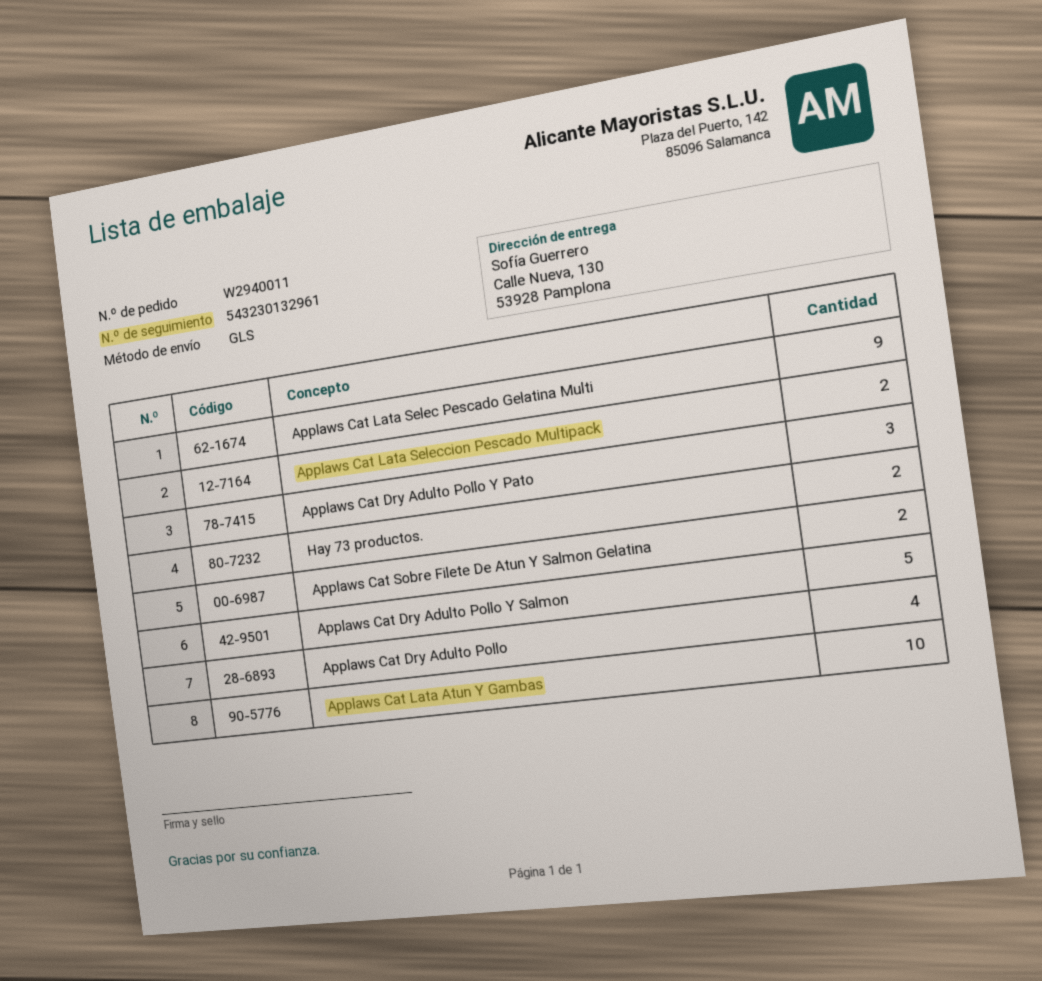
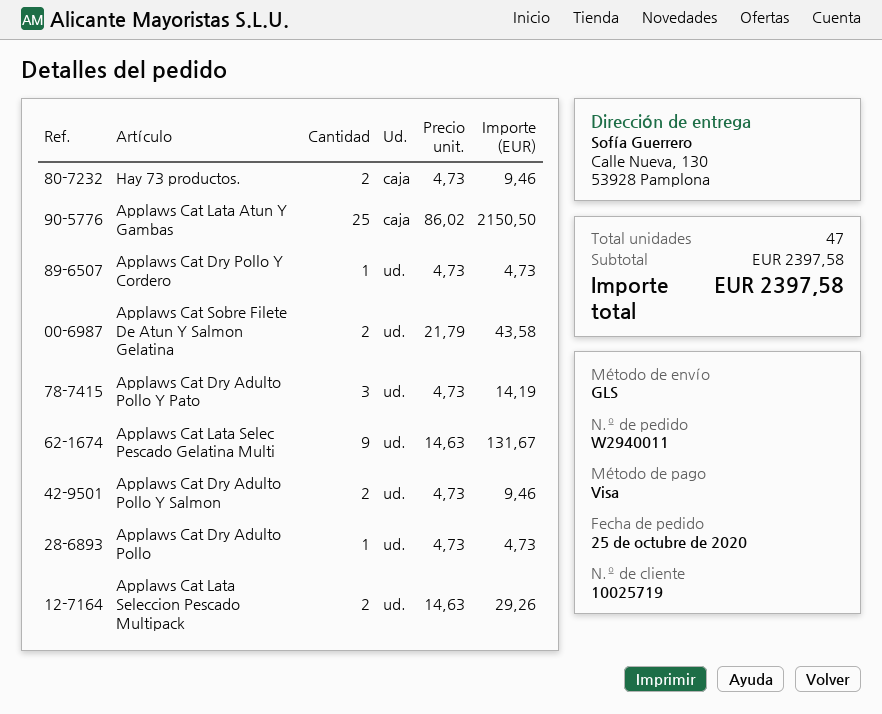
Applaws Cat Dry Adulto Pollo Y Salmon: 5 -> 2
Applaws Cat Dry Adulto Pollo: 4 -> 1
Applaws Cat Lata Atun Y Gambas: 10 -> 25
Applaws Cat Dry Pollo Y Cordero: none -> 1

